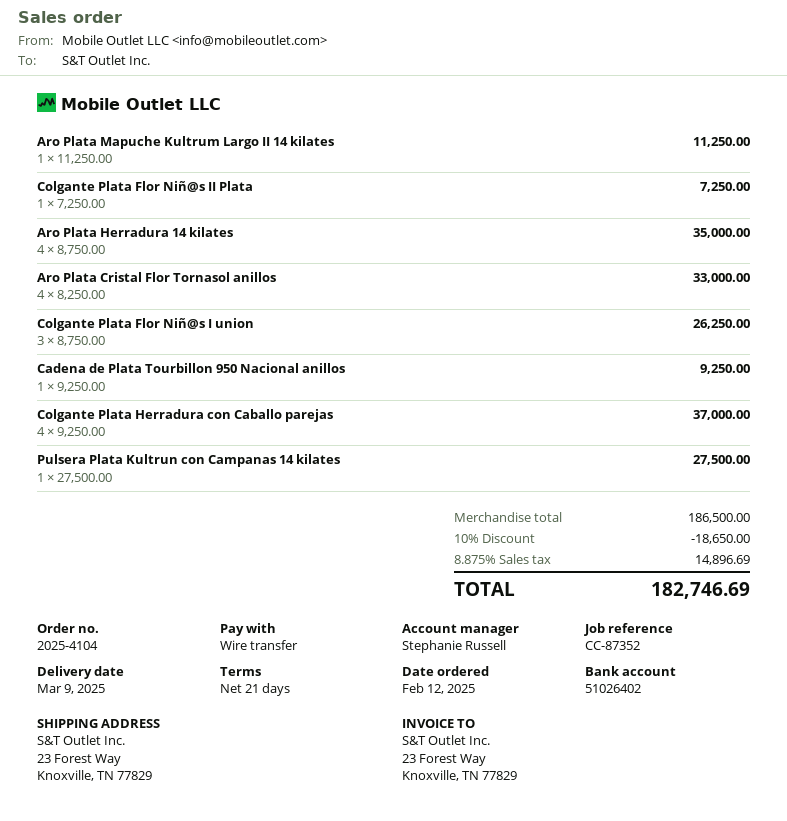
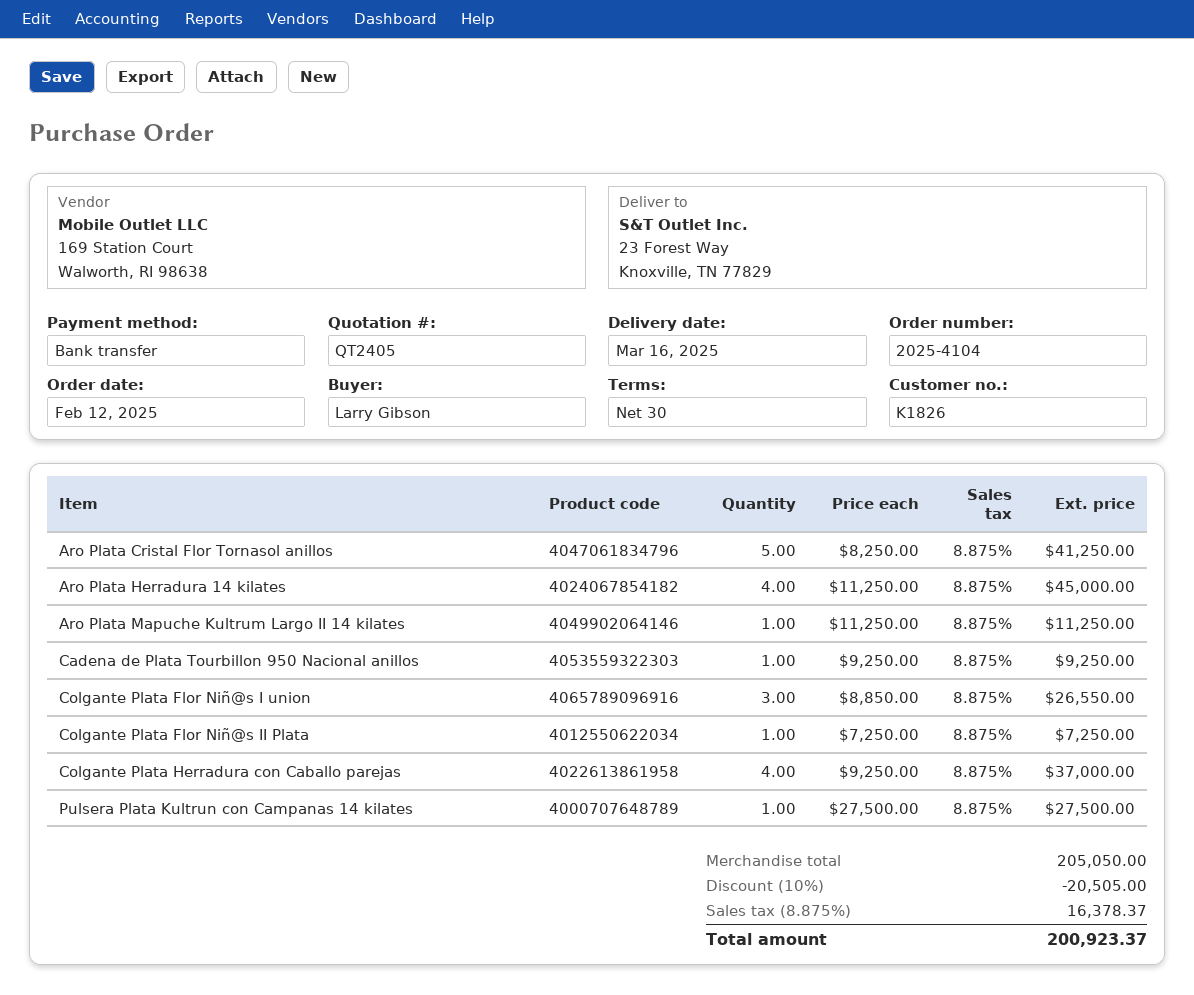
delivery date: 2025-03-09 -> 2025-03-16
payment terms: 21 days -> 30 days
Aro Plata Herradura 14 kilates: 4 x 8750.00 = 35000.00 -> 4 x 11250.00 = 45000.00
Aro Plata Cristal Flor Tornasol anillos: 4 x 8250.00 = 33000.00 -> 5 x 8250.00 = 41250.00
Colgante Plata Flor Niñ@s I union: 3 x 8750.00 = 26250.00 -> 3 x 8850.00 = 26550.00
subtotal: 186500.00 -> 205050.00
discount: 10% = 18650.00 -> 10% = 20505.00
tax: 8.875% = 14896.69 -> 8.875% = 16378.37
total: 182746.69 -> 200923.37

